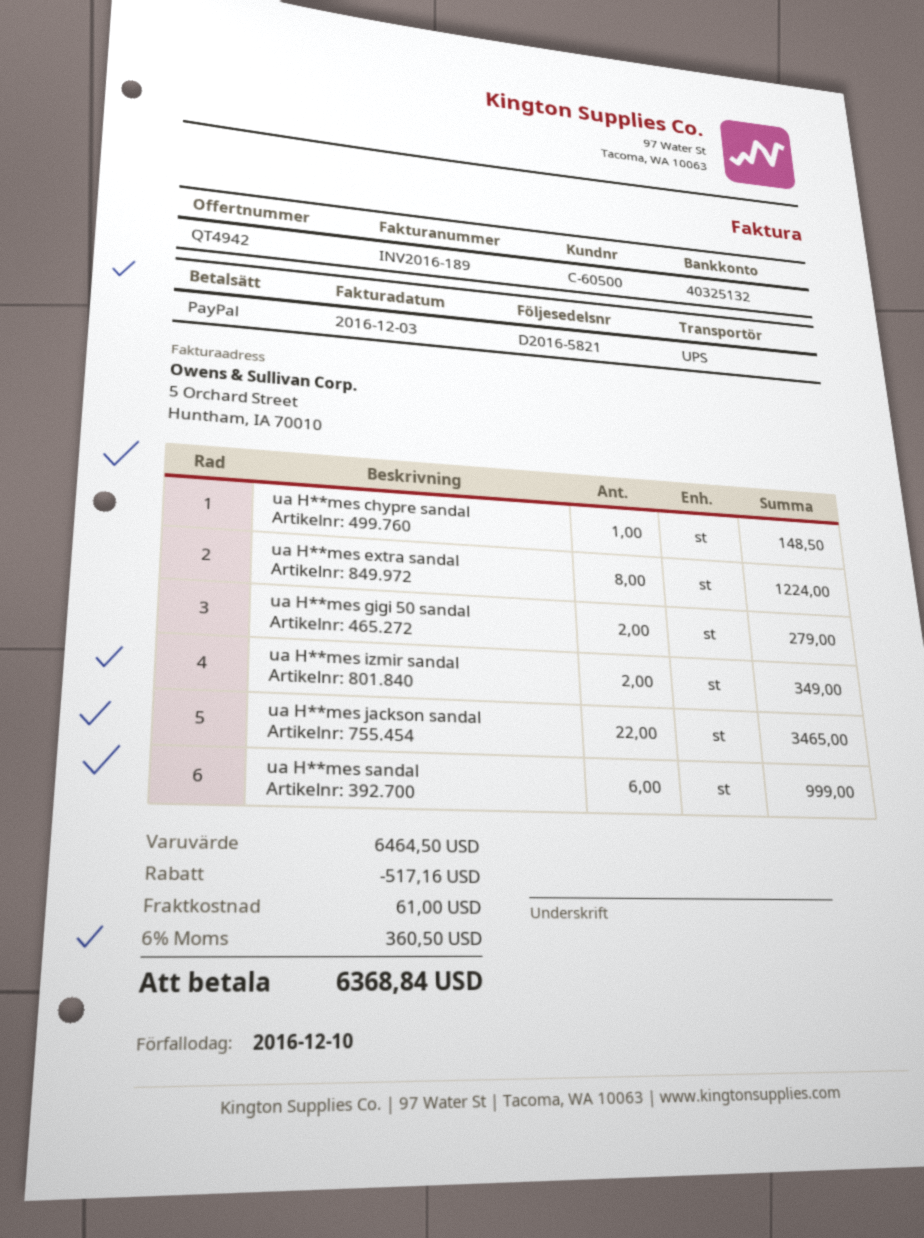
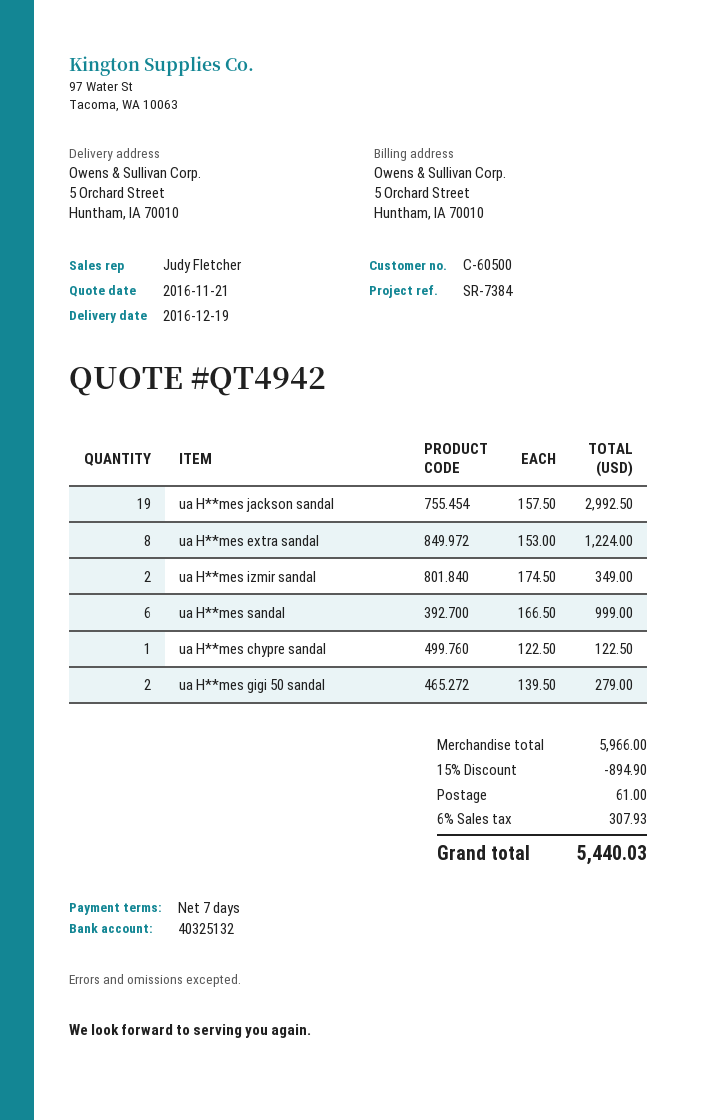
ua H**mes chypre sandal: 1 for 148.50 -> 1 for 122.50
ua H**mes jackson sandal: 22 for 3465.00 -> 19 for 2992.50
subtotal: 6464.50 -> 5966.00
discount: 517.16 -> 894.90
tax: 6% = 360.50 -> 6% = 307.93
total: 6368.84 -> 5440.03

